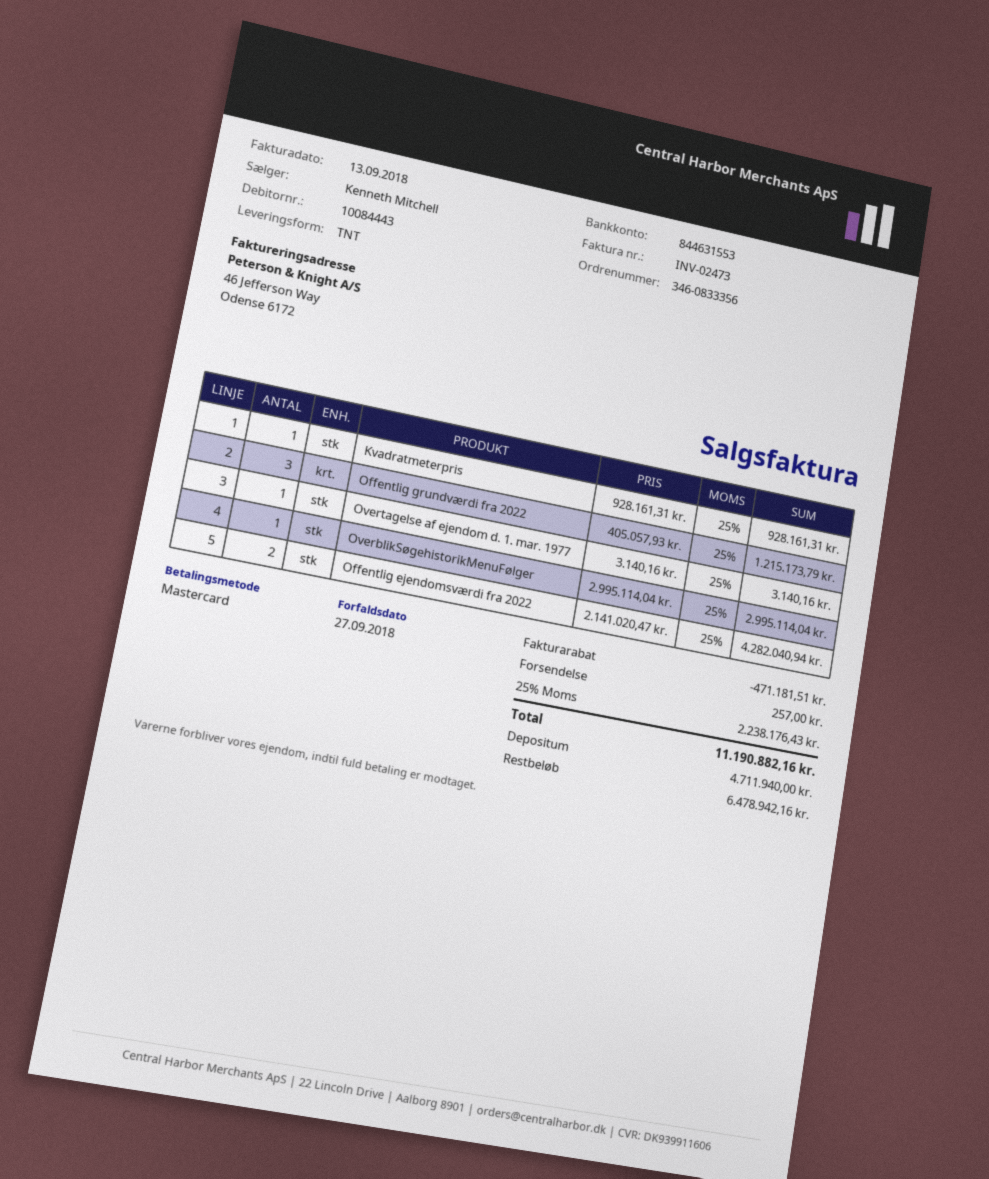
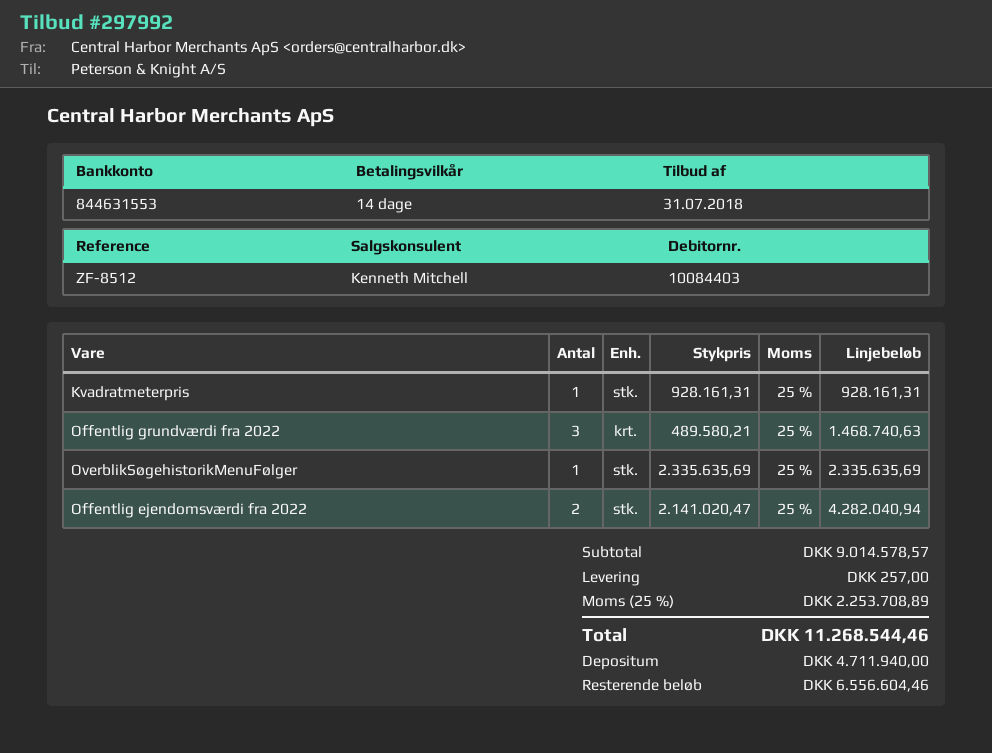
customer number: 10084443 -> 10084403
Offentlig grundværdi fra 2022: 3 x 405057.93 = 1215173.79 -> 3 x 489580.21 = 1468740.63
Overtagelse af ejendom d. 1. mar. 1977: 1 x 3140.16 = 3140.16 -> none
OverblikSøgehistorikMenuFølger: 1 x 2995114.04 = 2995114.04 -> 1 x 2335635.69 = 2335635.69
discount: 471181.51 -> none
tax: 25% = 2238176.43 -> 25% = 2253708.89
total: 11190882.16 -> 11268544.46
balance: 6478942.16 -> 6556604.46

